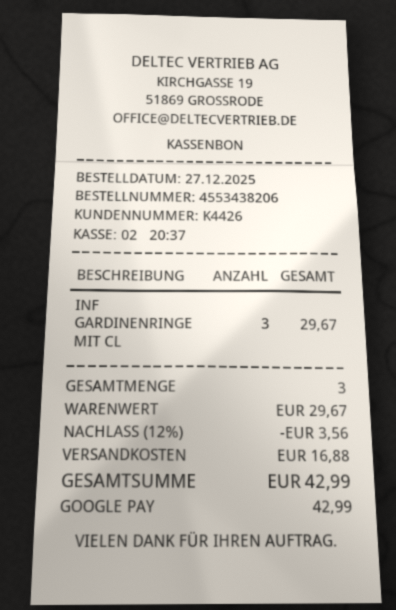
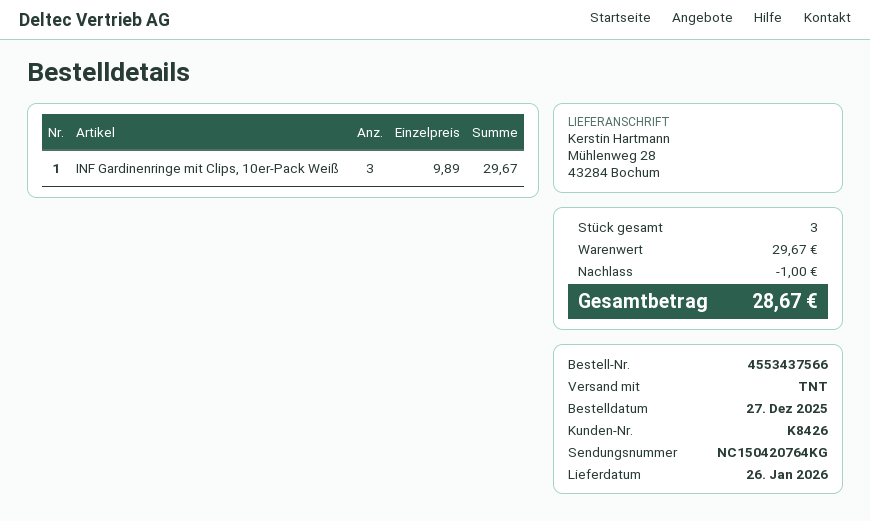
order number: 4553438206 -> 4553437566
customer number: K4426 -> K8426
discount: 3.56 -> 1.00
shipping: 16.88 -> none
total: 42.99 -> 28.67

